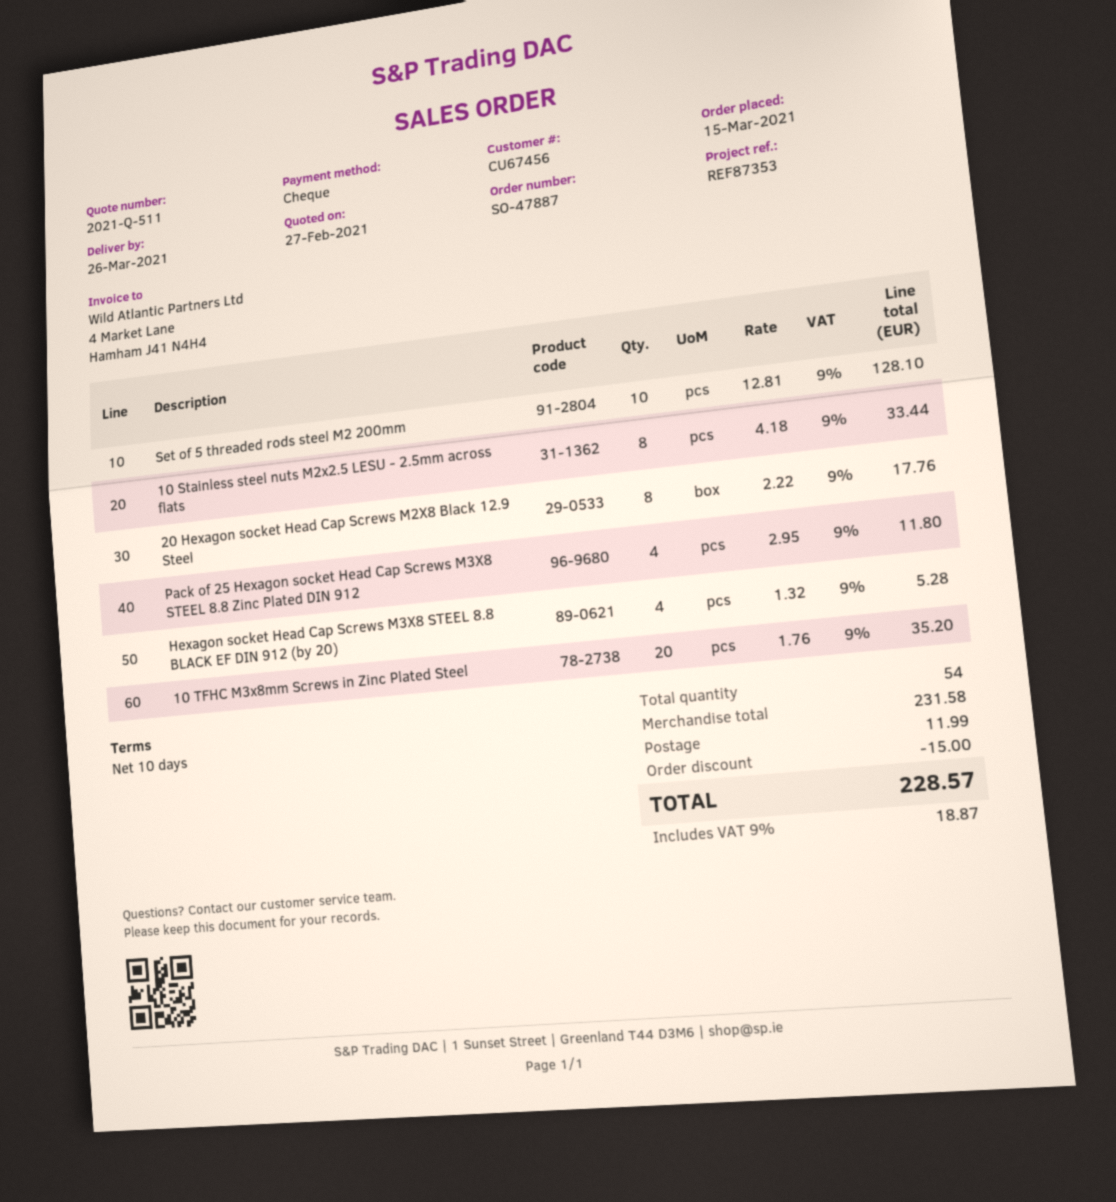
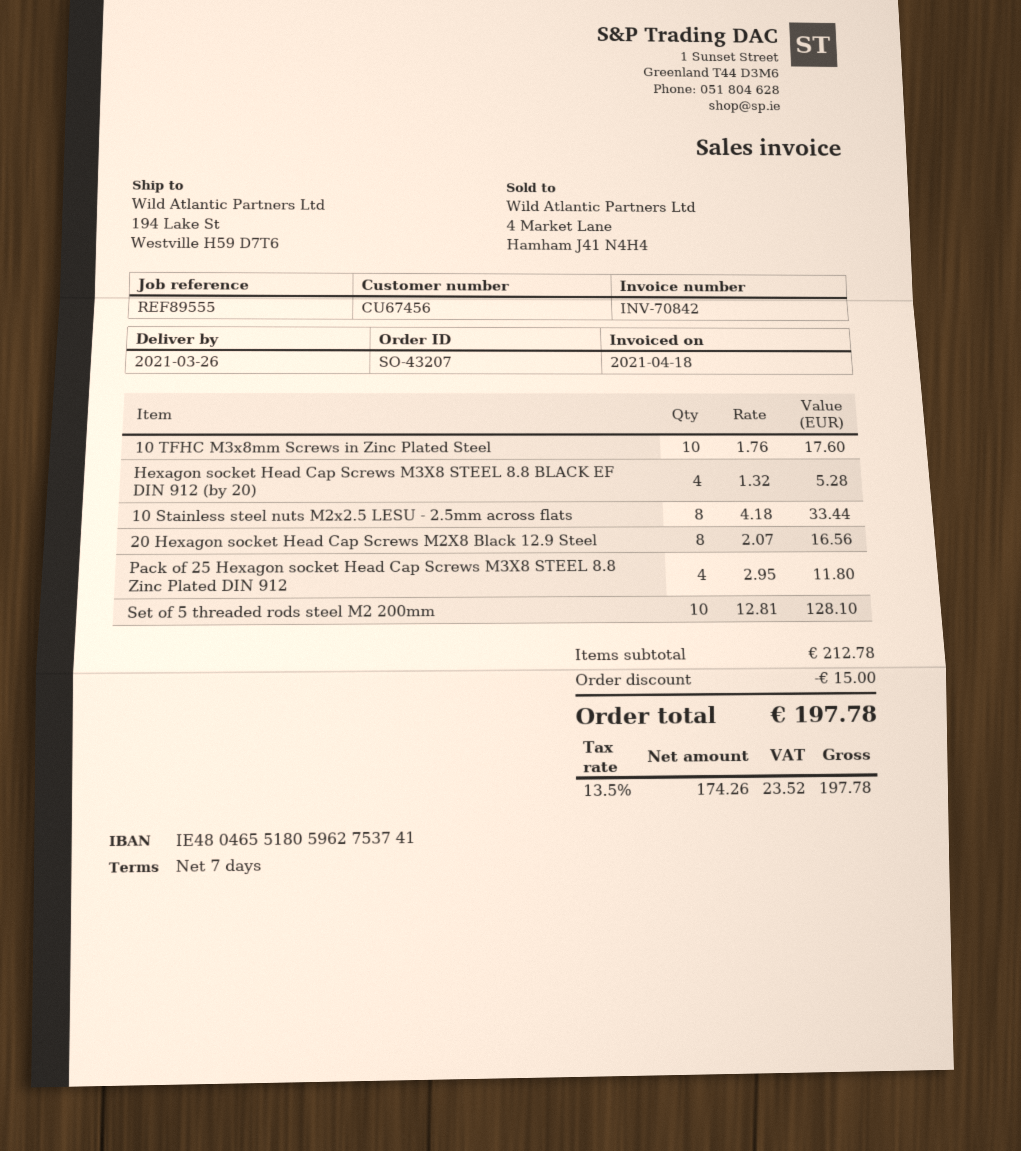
order number: SO-47887 -> SO-43207
payment terms: 10 days -> 7 days
reference: REF87353 -> REF89555
20 Hexagon socket Head Cap Screws M2X8 Black 12.9 Steel: 8 x 2.22 = 17.76 -> 8 x 2.07 = 16.56
10 TFHC M3x8mm Screws in Zinc Plated Steel: 20 x 1.76 = 35.20 -> 10 x 1.76 = 17.60
subtotal: 231.58 -> 212.78
shipping: 11.99 -> none
tax: 9% = 18.87 -> 13.5% = 23.52
total: 228.57 -> 197.78

